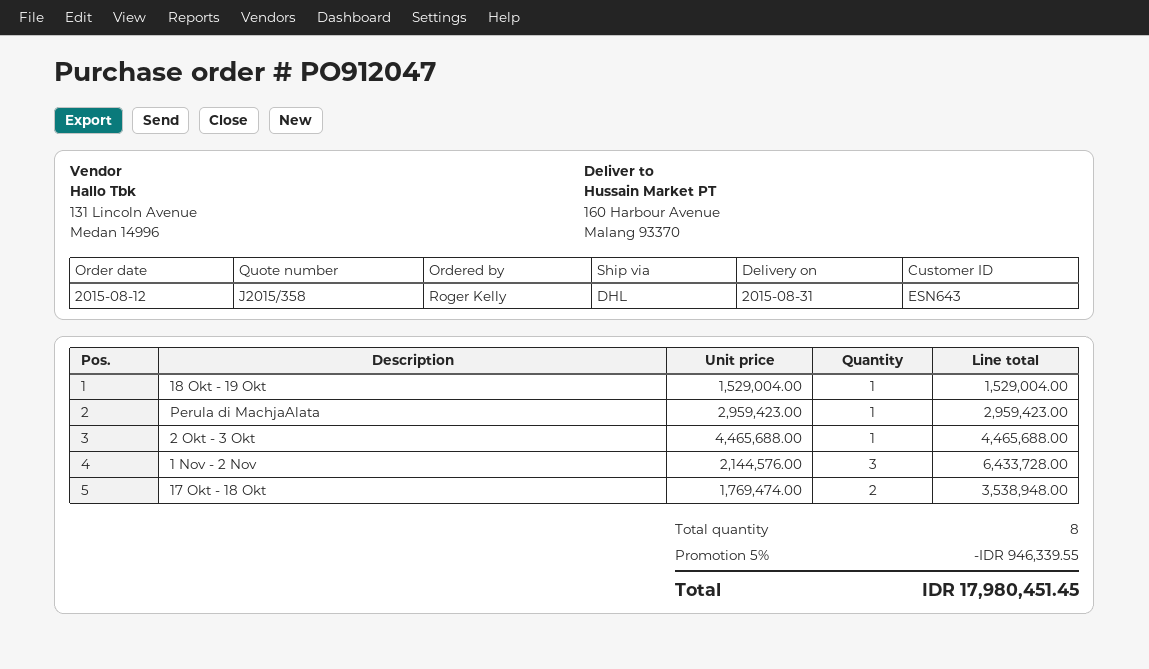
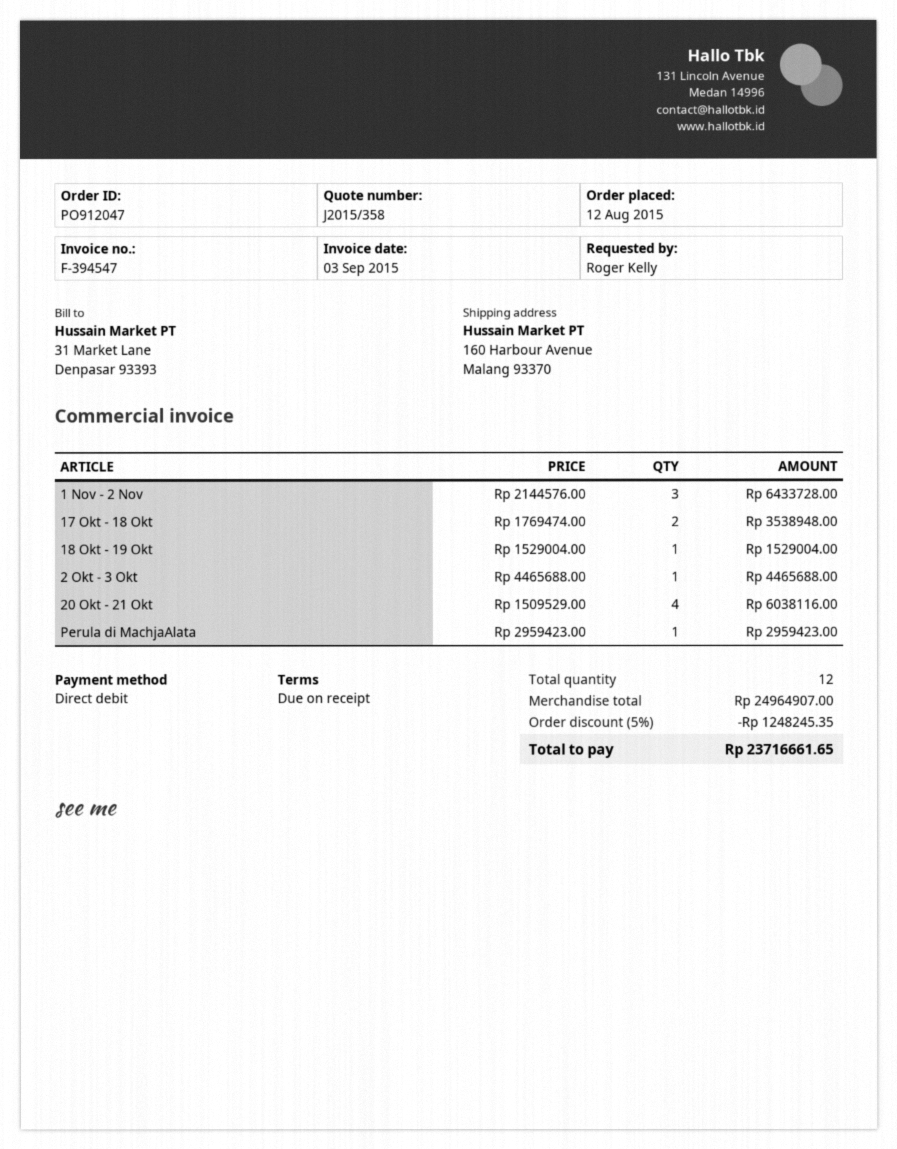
20 Okt - 21 Okt: none -> 4 x 1509529.00 = 6038116.00
total quantity: 8 -> 12
discount: 5% = 946339.55 -> 5% = 1248245.35
total: 17980451.45 -> 23716661.65

